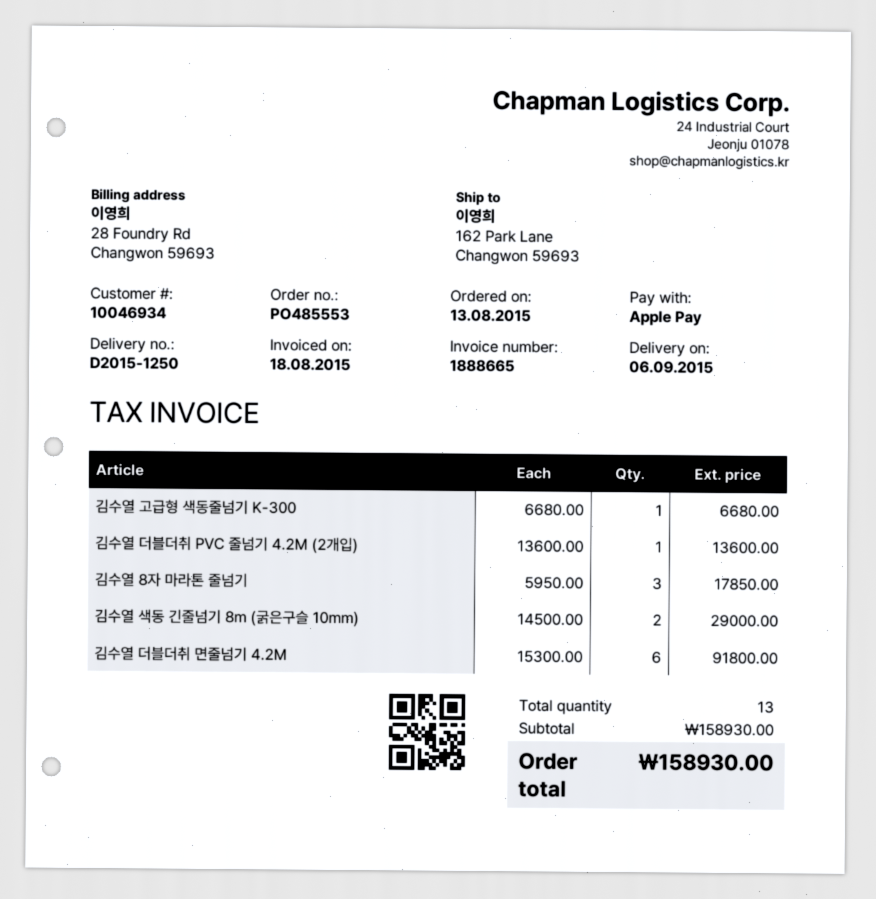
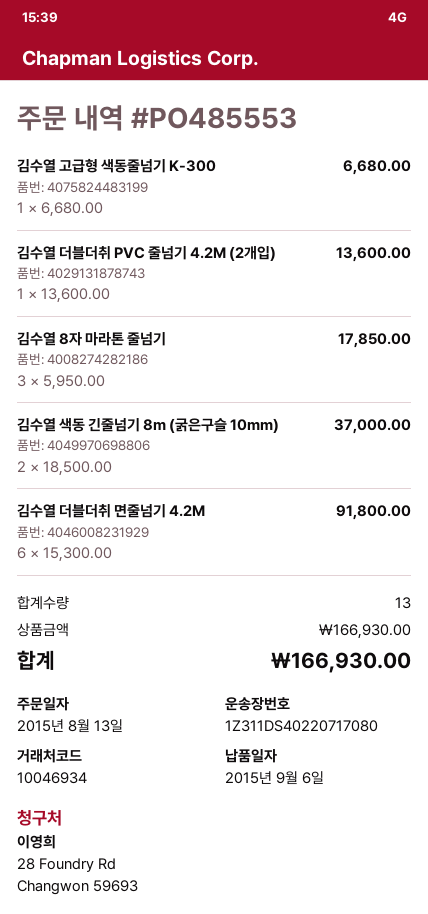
김수열 색동 긴줄넘기 8m (굵은구슬 10mm): 2 x 14500.00 = 29000.00 -> 2 x 18500.00 = 37000.00
subtotal: 158930.00 -> 166930.00
total: 158930.00 -> 166930.00

